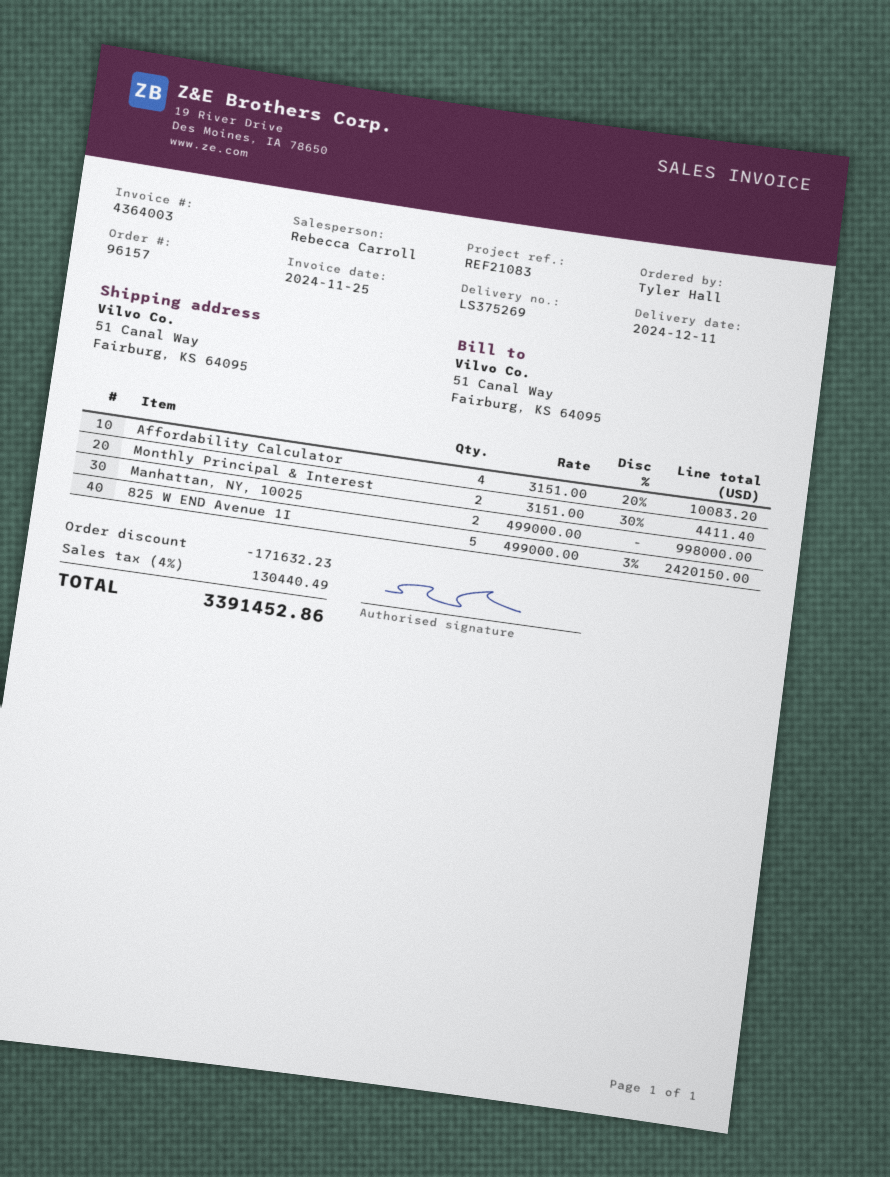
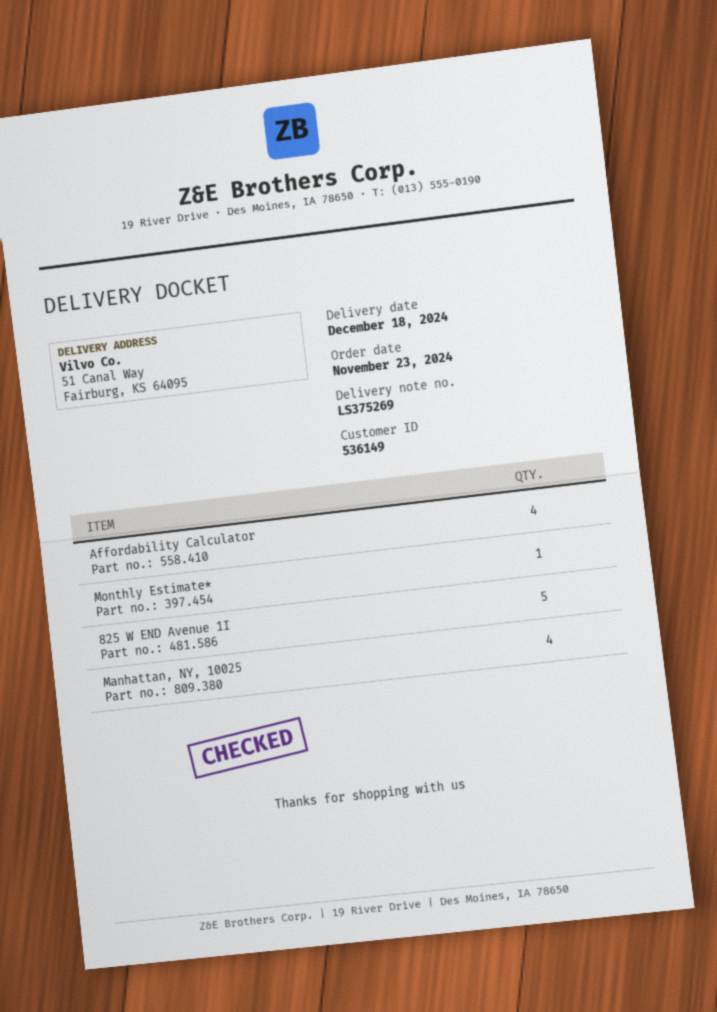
delivery date: 2024-12-11 -> 2024-12-18
Monthly Principal & Interest: 2 -> none
Manhattan, NY, 10025: 2 -> 4
Monthly Estimate*: none -> 1

